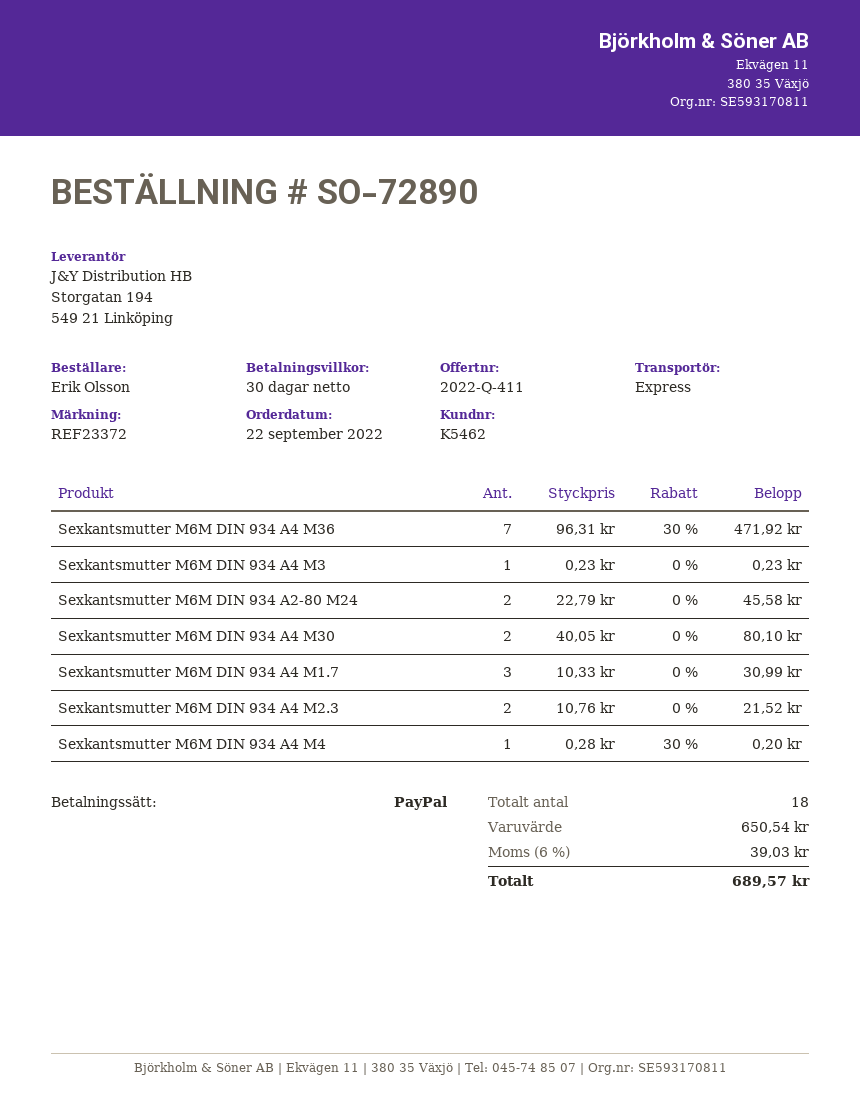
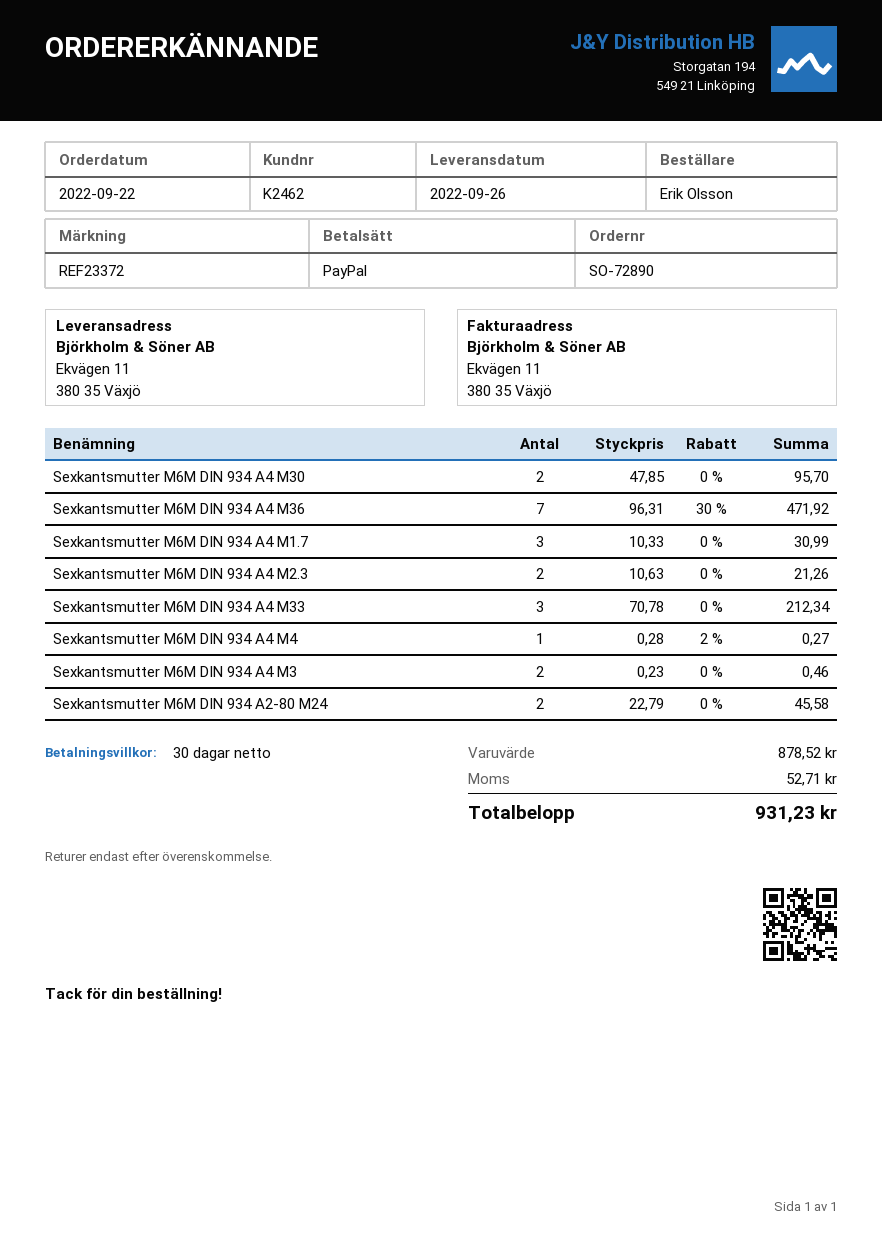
customer number: K5462 -> K2462
Sexkantsmutter M6M DIN 934 A4 M3: 1 x 0.23 = 0.23 -> 2 x 0.23 = 0.46
Sexkantsmutter M6M DIN 934 A4 M30: 2 x 40.05 = 80.10 -> 2 x 47.85 = 95.70
Sexkantsmutter M6M DIN 934 A4 M2.3: 2 x 10.76 = 21.52 -> 2 x 10.63 = 21.26
Sexkantsmutter M6M DIN 934 A4 M4: 1 x 0.28 - 30% = 0.20 -> 1 x 0.28 - 2% = 0.27
Sexkantsmutter M6M DIN 934 A4 M33: none -> 3 x 70.78 = 212.34
subtotal: 650.54 -> 878.52
tax: 39.03 -> 52.71
total: 689.57 -> 931.23

